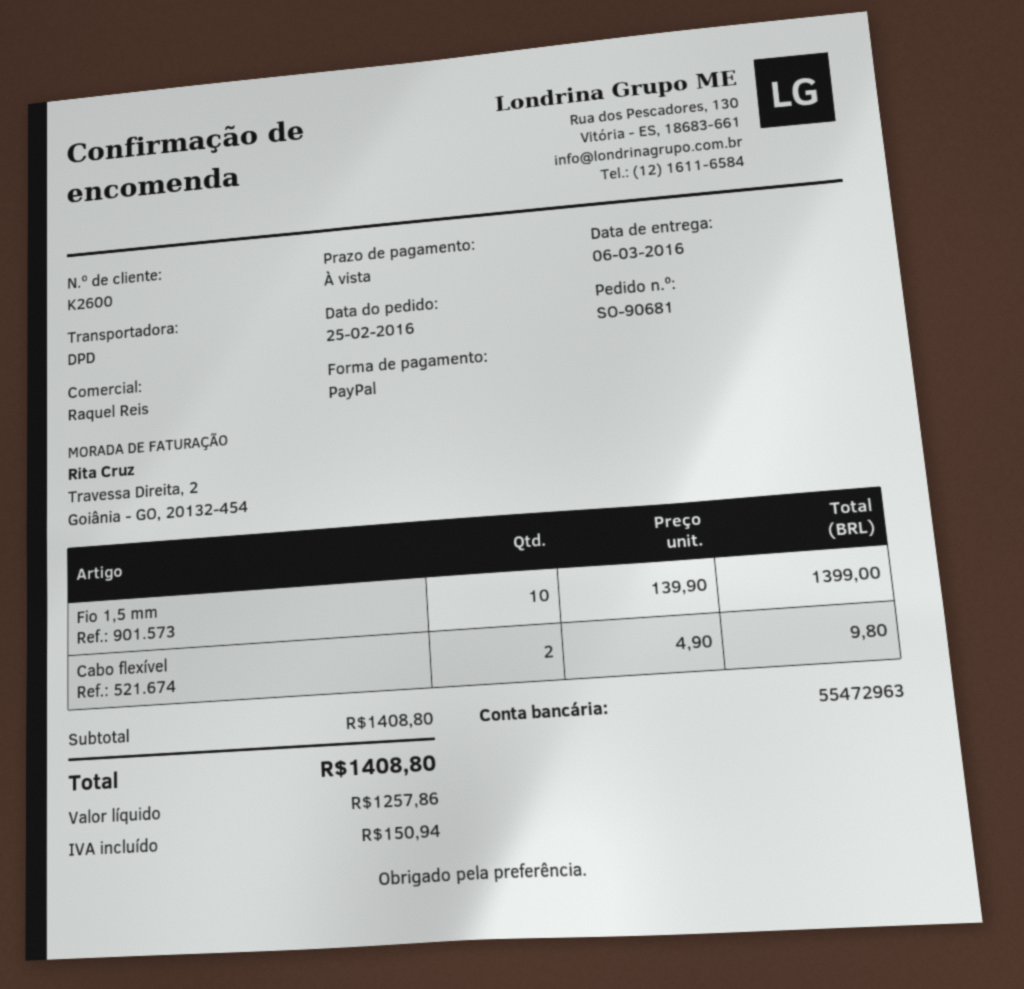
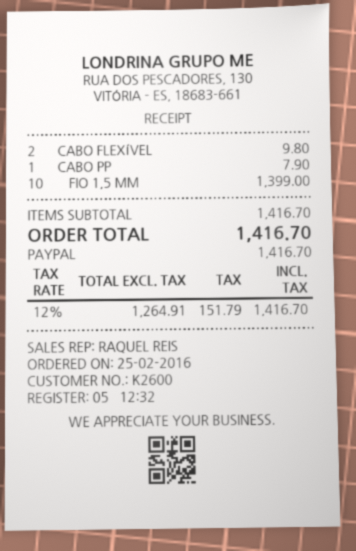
CABO PP: none -> 1 for 7.90
subtotal: 1408.80 -> 1416.70
net: 1257.86 -> 1264.91
tax: 150.94 -> 151.79
total: 1408.80 -> 1416.70

